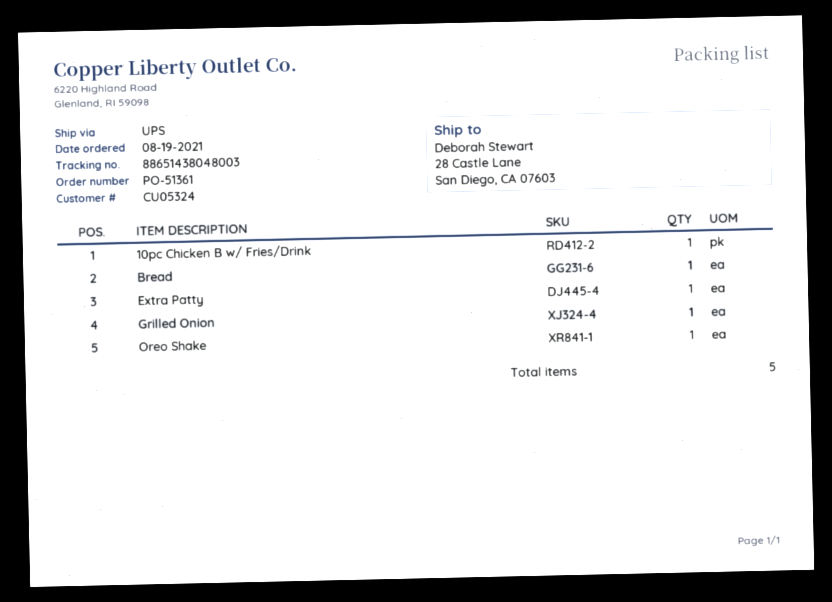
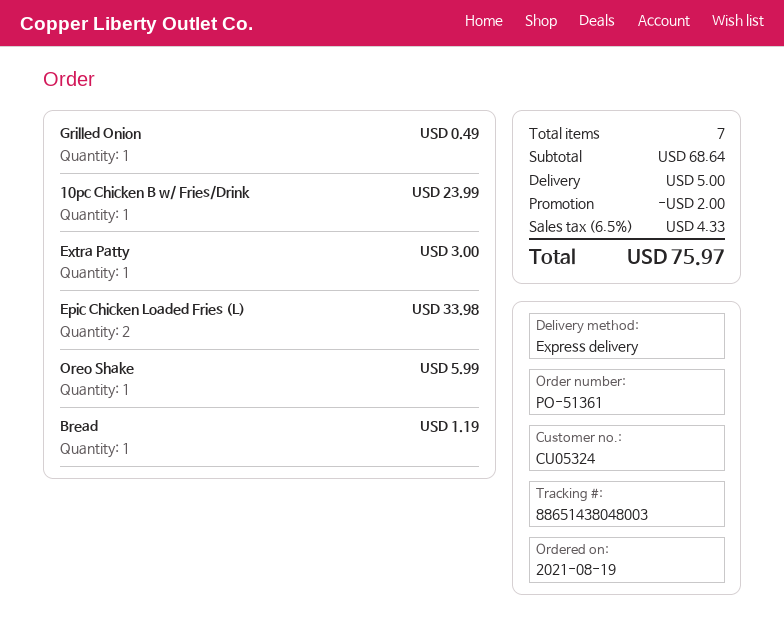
shipping method: UPS -> express
Epic Chicken Loaded Fries (L): none -> 2
total quantity: 5 -> 7

